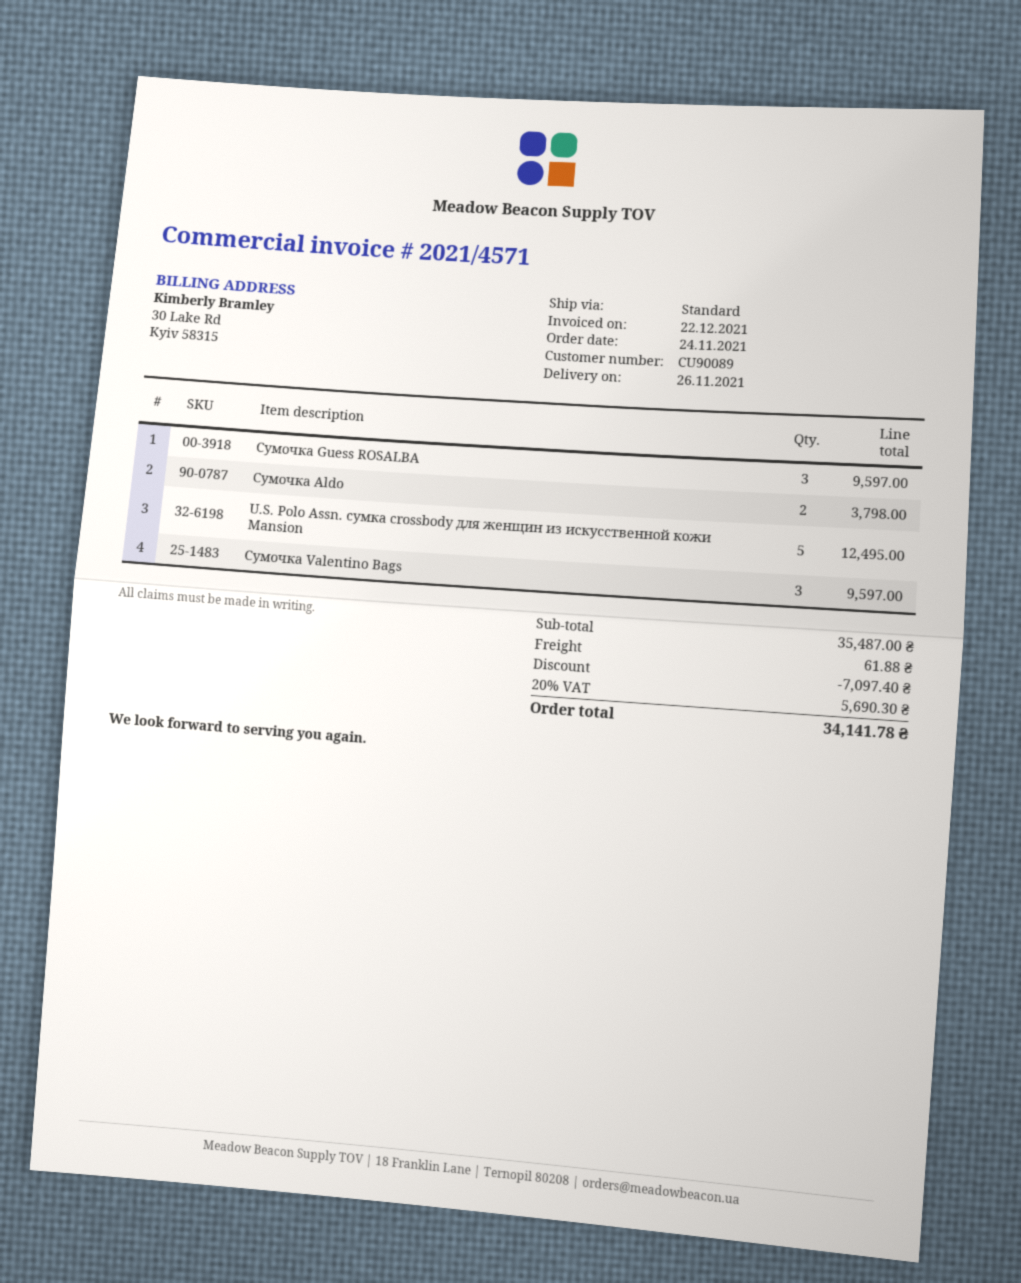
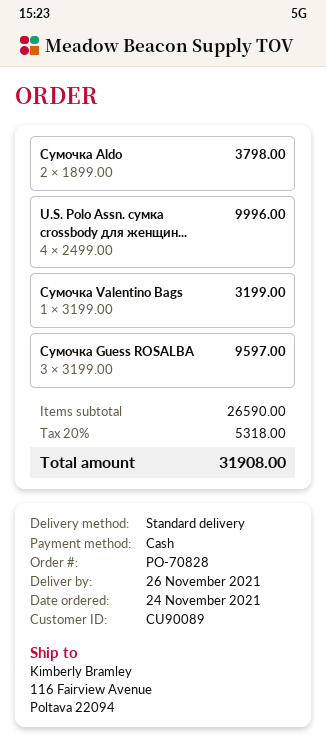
U.S. Polo Assn. сумка crossbody для женщин из искусственной кожи Mansion: 5 for 12495.00 -> 4 for 9996.00
Сумочка Valentino Bags: 3 for 9597.00 -> 1 for 3199.00
subtotal: 35487.00 -> 26590.00
discount: 7097.40 -> none
shipping: 61.88 -> none
tax: 20% = 5690.30 -> 20% = 5318.00
total: 34141.78 -> 31908.00

